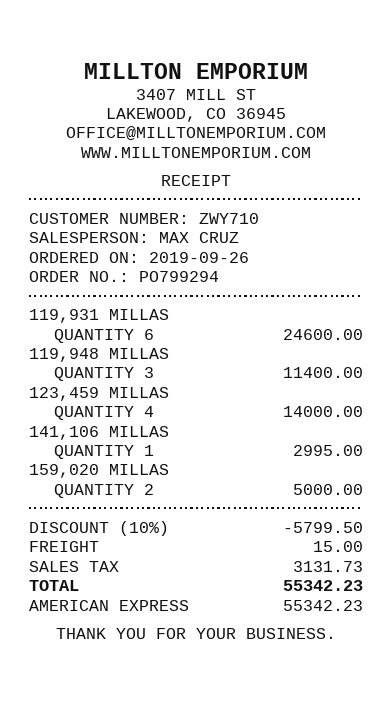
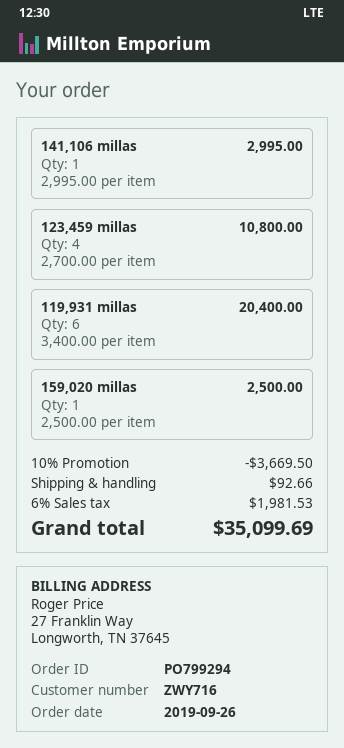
customer number: ZWY710 -> ZWY716
119,931 MILLAS: 6 for 24600.00 -> 6 for 20400.00
119,948 MILLAS: 3 for 11400.00 -> none
123,459 MILLAS: 4 for 14000.00 -> 4 for 10800.00
159,020 MILLAS: 2 for 5000.00 -> 1 for 2500.00
discount: 10% = 5799.50 -> 10% = 3669.50
shipping: 15.00 -> 92.66
tax: 3131.73 -> 1981.53
total: 55342.23 -> 35099.69

